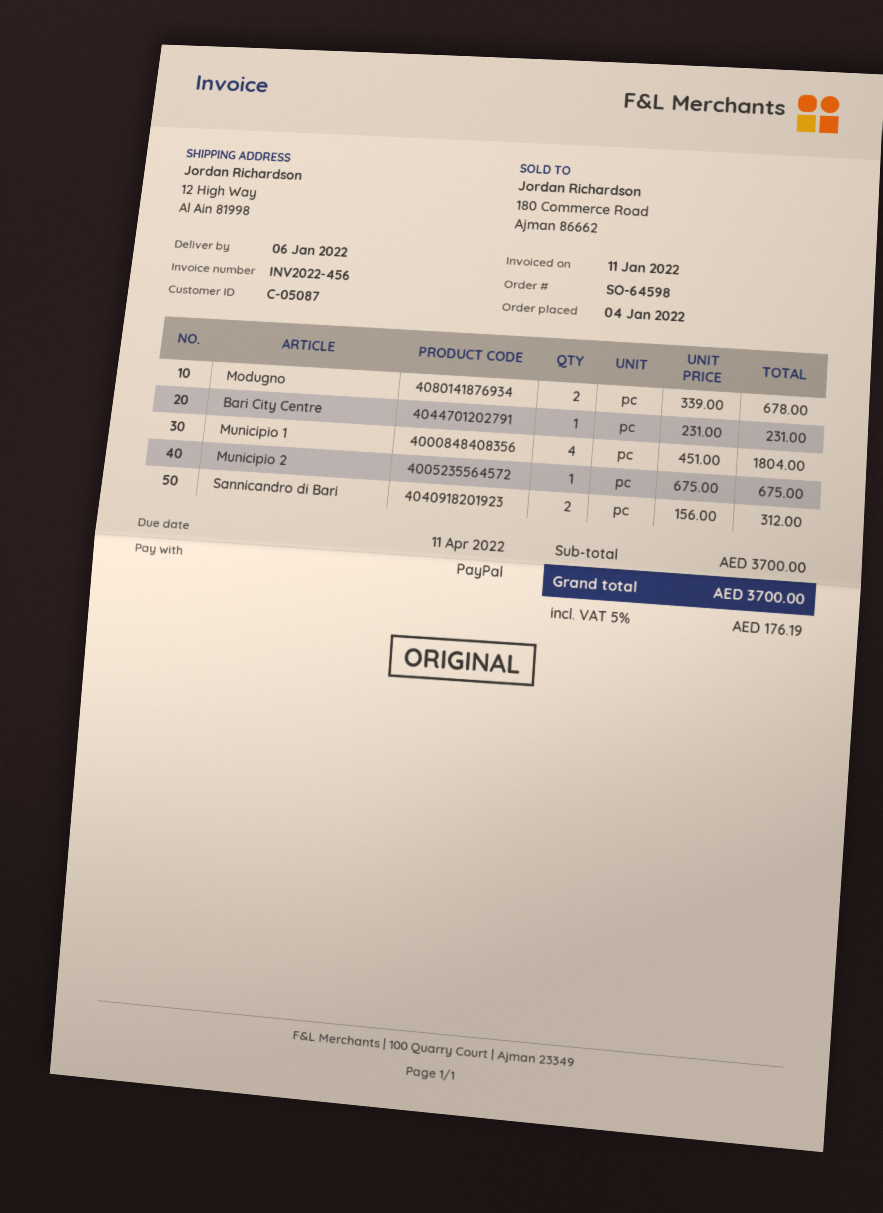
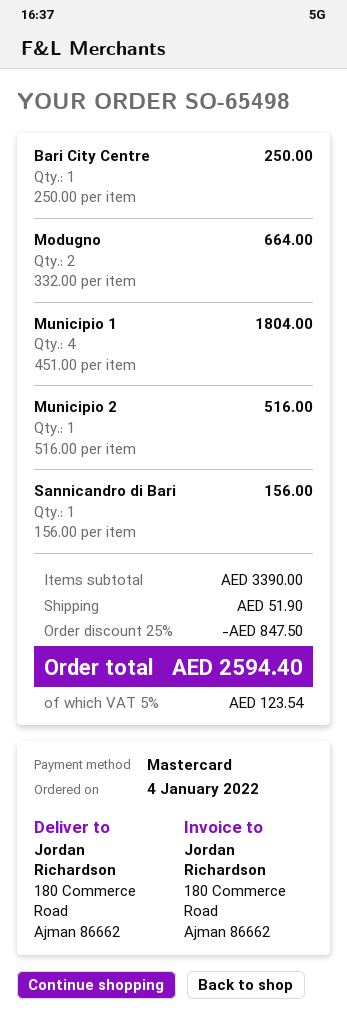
order number: SO-64598 -> SO-65498
payment method: PayPal -> Mastercard
ship to: 12 High Way, Al Ain 81998 -> 180 Commerce Road, Ajman 86662
Modugno: 2 x 339.00 = 678.00 -> 2 x 332.00 = 664.00
Bari City Centre: 1 x 231.00 = 231.00 -> 1 x 250.00 = 250.00
Municipio 2: 1 x 675.00 = 675.00 -> 1 x 516.00 = 516.00
Sannicandro di Bari: 2 x 156.00 = 312.00 -> 1 x 156.00 = 156.00
subtotal: 3700.00 -> 3390.00
discount: none -> 25% = 847.50
shipping: none -> 51.90
tax: 5% = 176.19 -> 5% = 123.54
total: 3700.00 -> 2594.40

